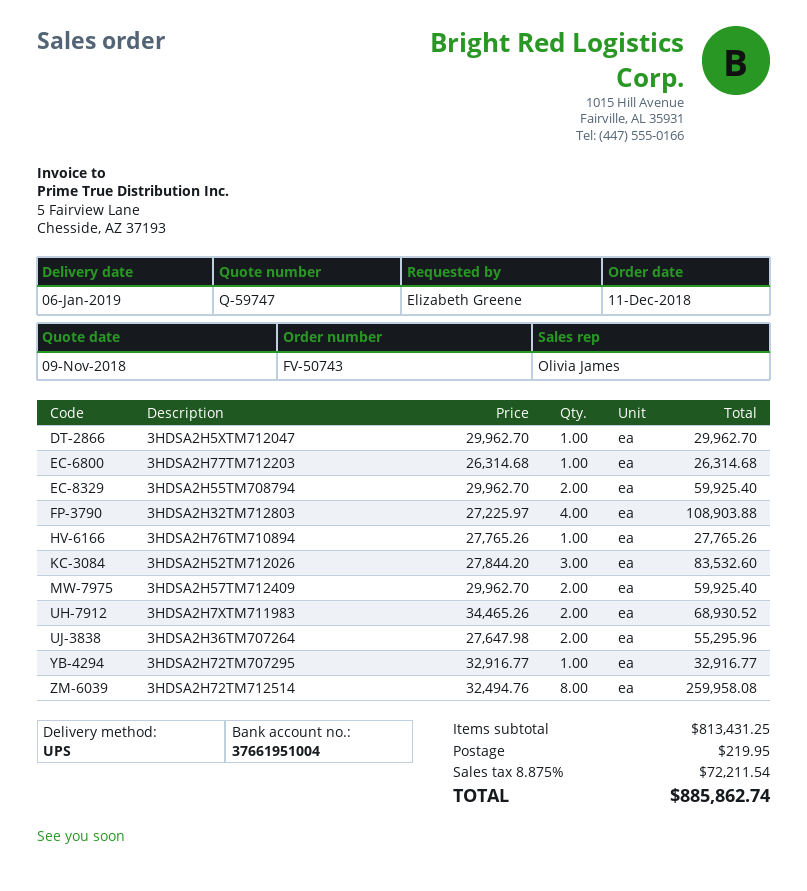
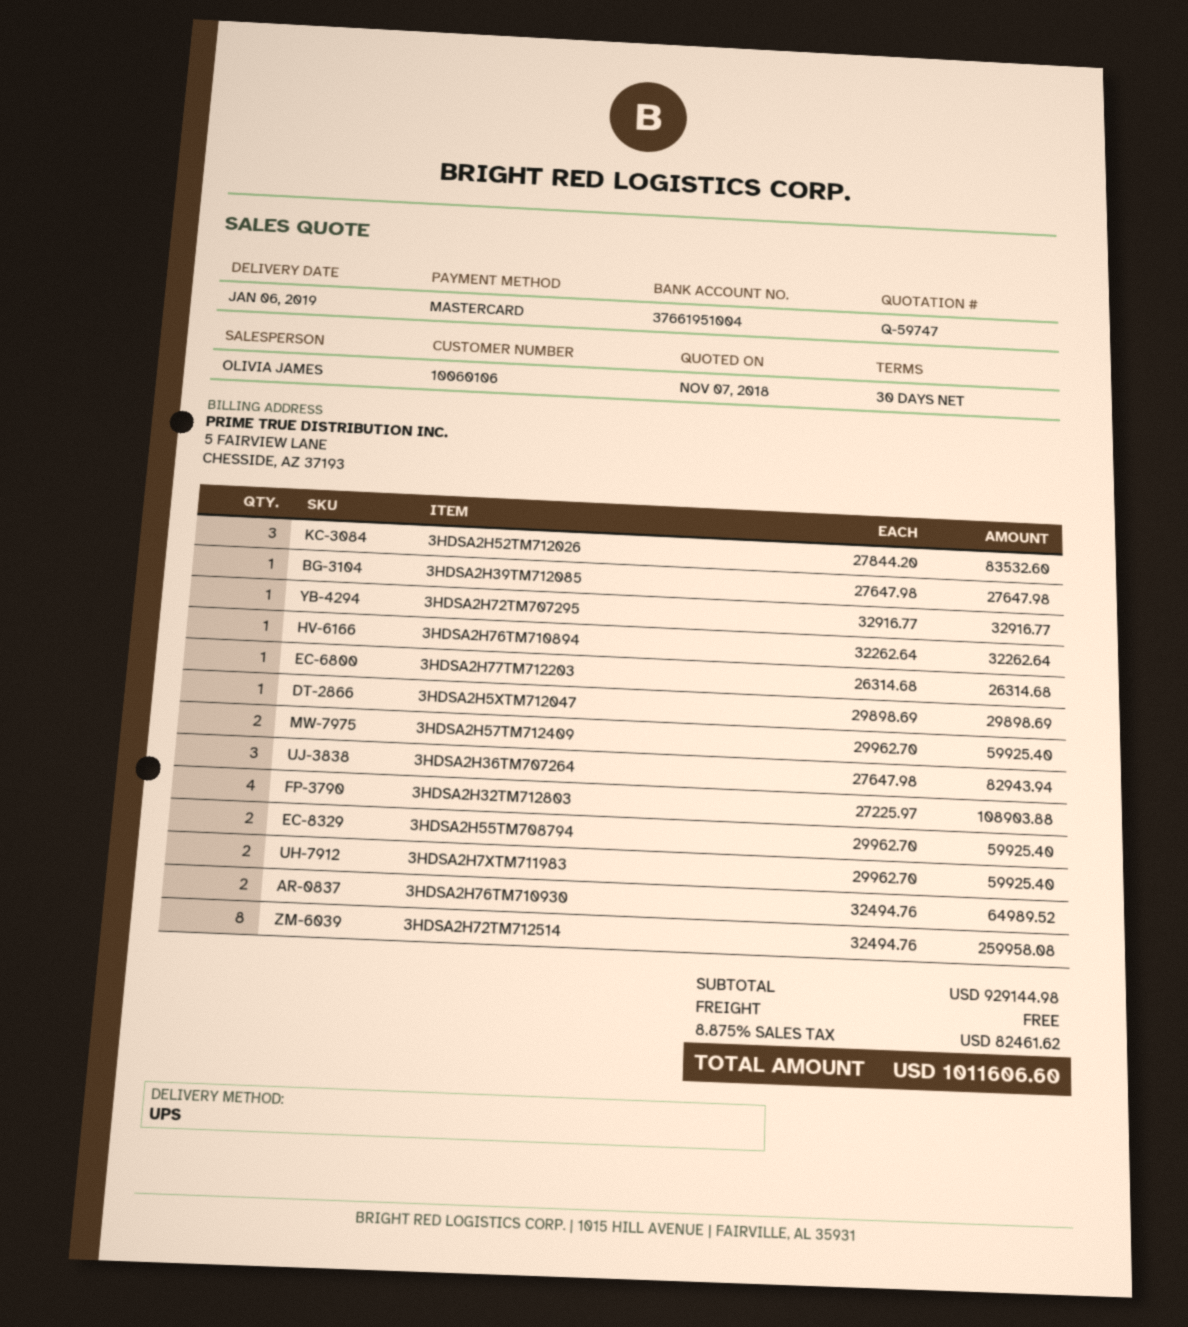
quote date: 2018-11-09 -> 2018-11-07
3HDSA2H5XTM712047: 1 x 29962.70 = 29962.70 -> 1 x 29898.69 = 29898.69
3HDSA2H76TM710894: 1 x 27765.26 = 27765.26 -> 1 x 32262.64 = 32262.64
3HDSA2H7XTM711983: 2 x 34465.26 = 68930.52 -> 2 x 29962.70 = 59925.40
3HDSA2H36TM707264: 2 x 27647.98 = 55295.96 -> 3 x 27647.98 = 82943.94
3HDSA2H39TM712085: none -> 1 x 27647.98 = 27647.98
3HDSA2H76TM710930: none -> 2 x 32494.76 = 64989.52
subtotal: 813431.25 -> 929144.98
shipping: 219.95 -> 0.00
tax: 8.875% = 72211.54 -> 8.875% = 82461.62
total: 885862.74 -> 1011606.60

